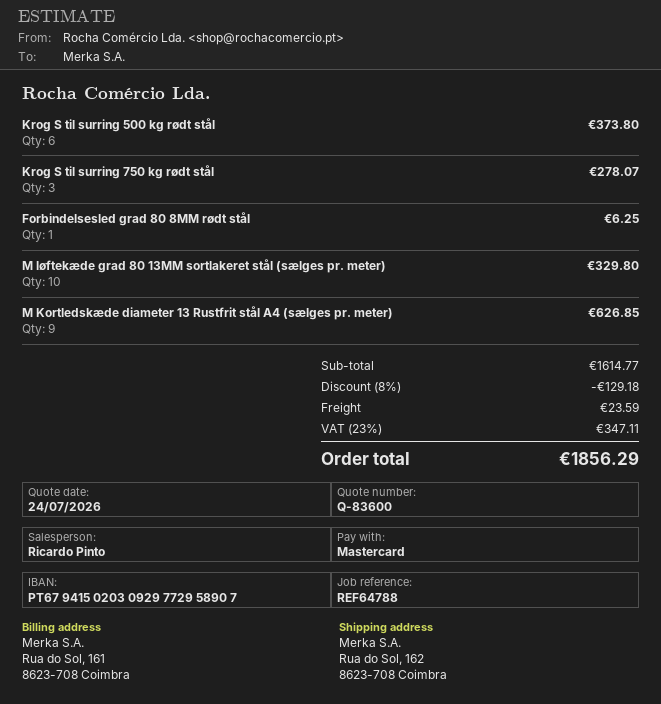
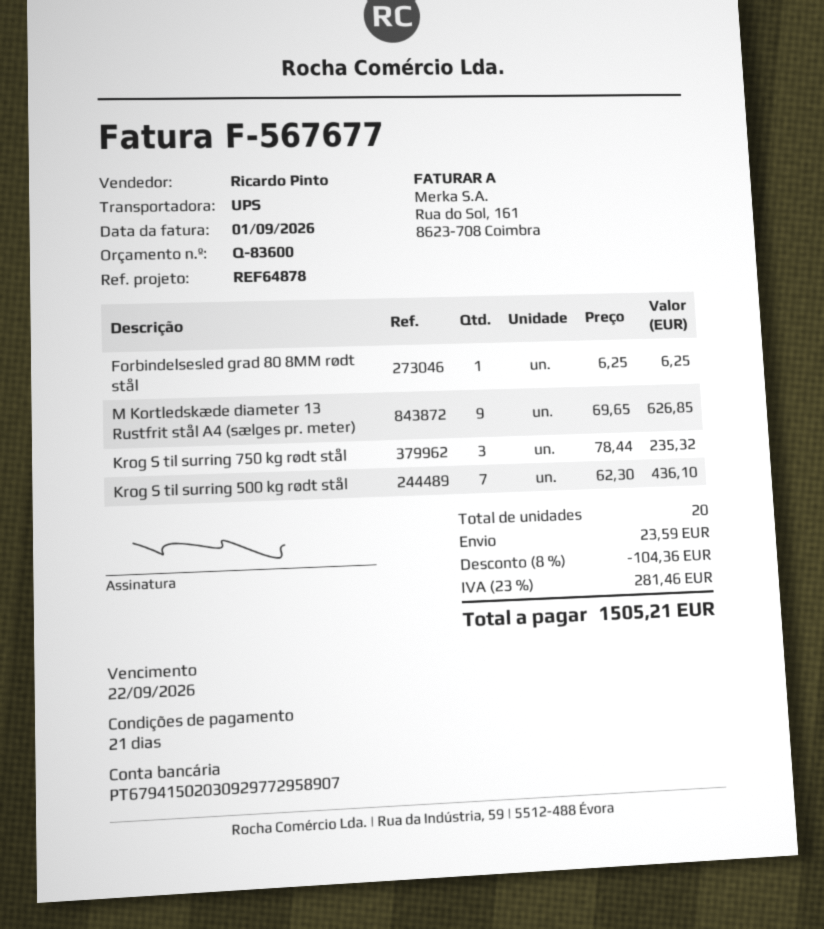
reference: REF64788 -> REF64878
Krog S til surring 500 kg rødt stål: 6 for 373.80 -> 7 for 436.10
Krog S til surring 750 kg rødt stål: 3 for 278.07 -> 3 for 235.32
M løftekæde grad 80 13MM sortlakeret stål (sælges pr. meter): 10 for 329.80 -> none
discount: 8% = 129.18 -> 8% = 104.36
tax: 23% = 347.11 -> 23% = 281.46
total: 1856.29 -> 1505.21

